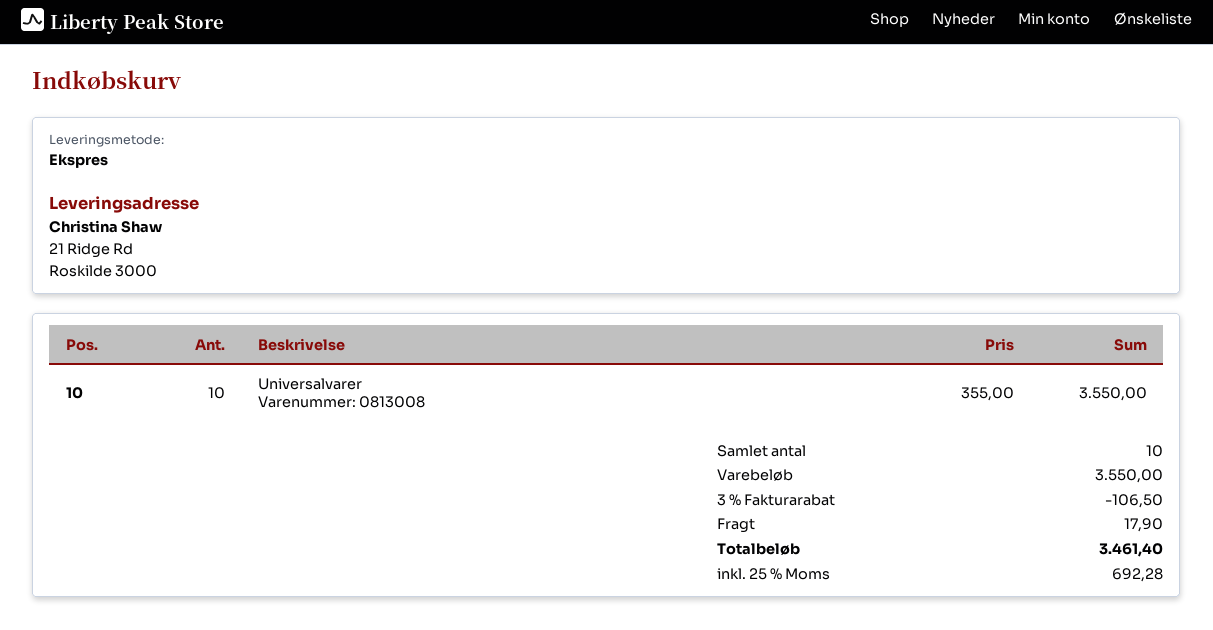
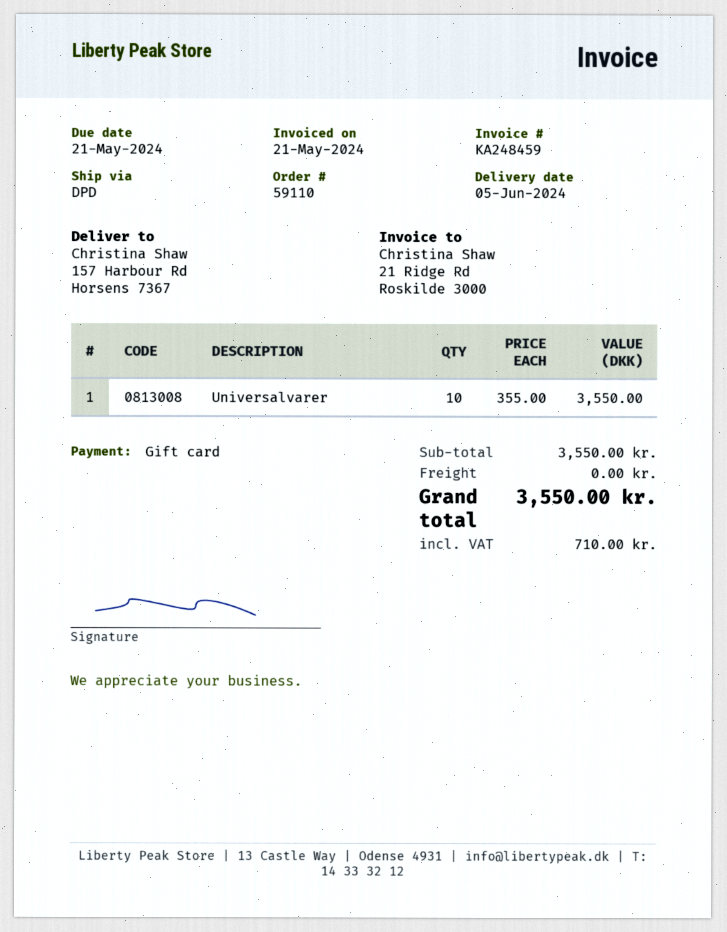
shipping method: express -> DPD
ship to: 21 Ridge Rd, Roskilde 3000 -> 157 Harbour Rd, Horsens 7367
discount: 3% = 106.50 -> none
shipping: 17.90 -> 0.00
tax: 692.28 -> 710.00
total: 3461.40 -> 3550.00

